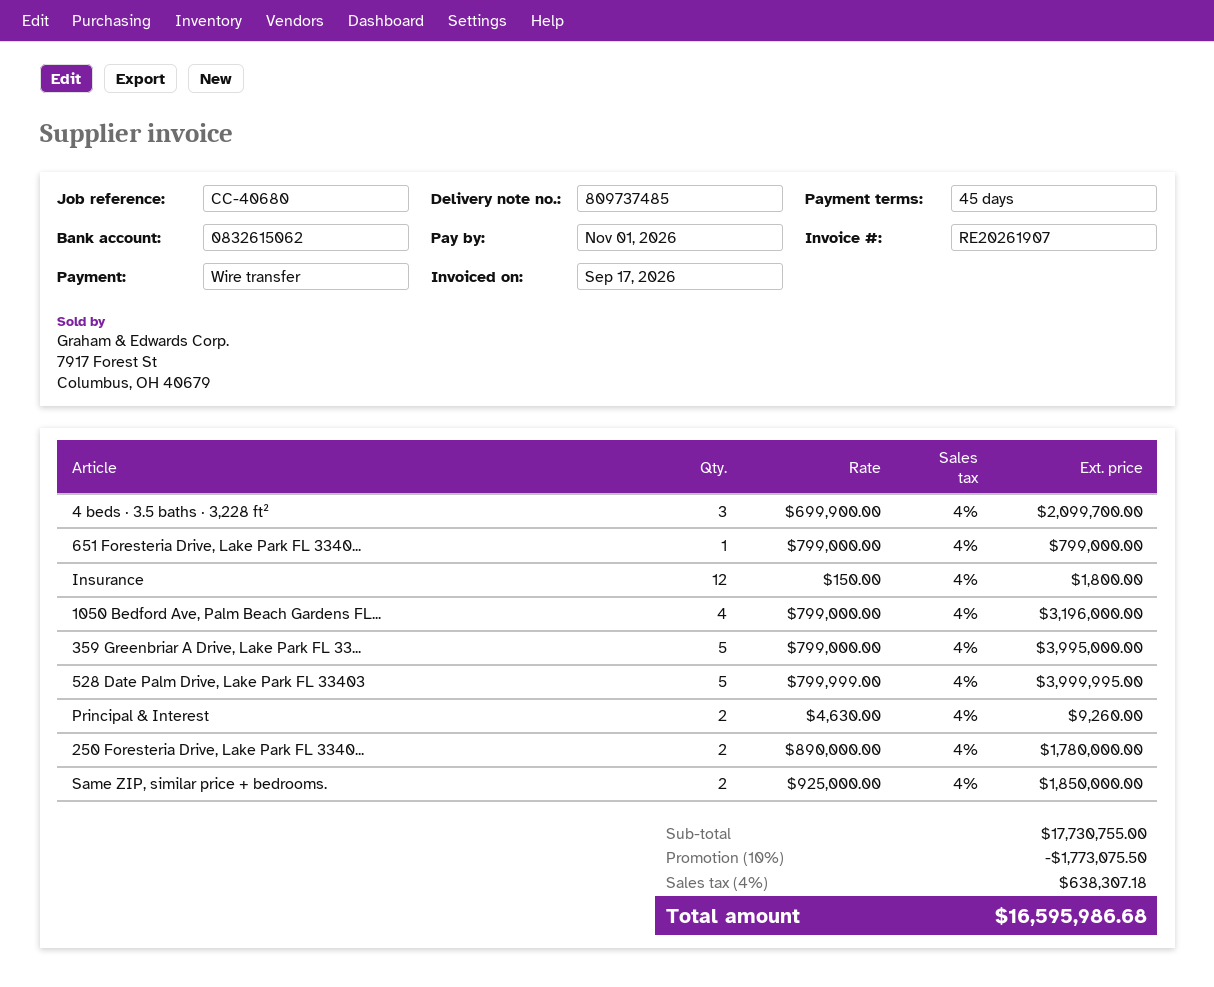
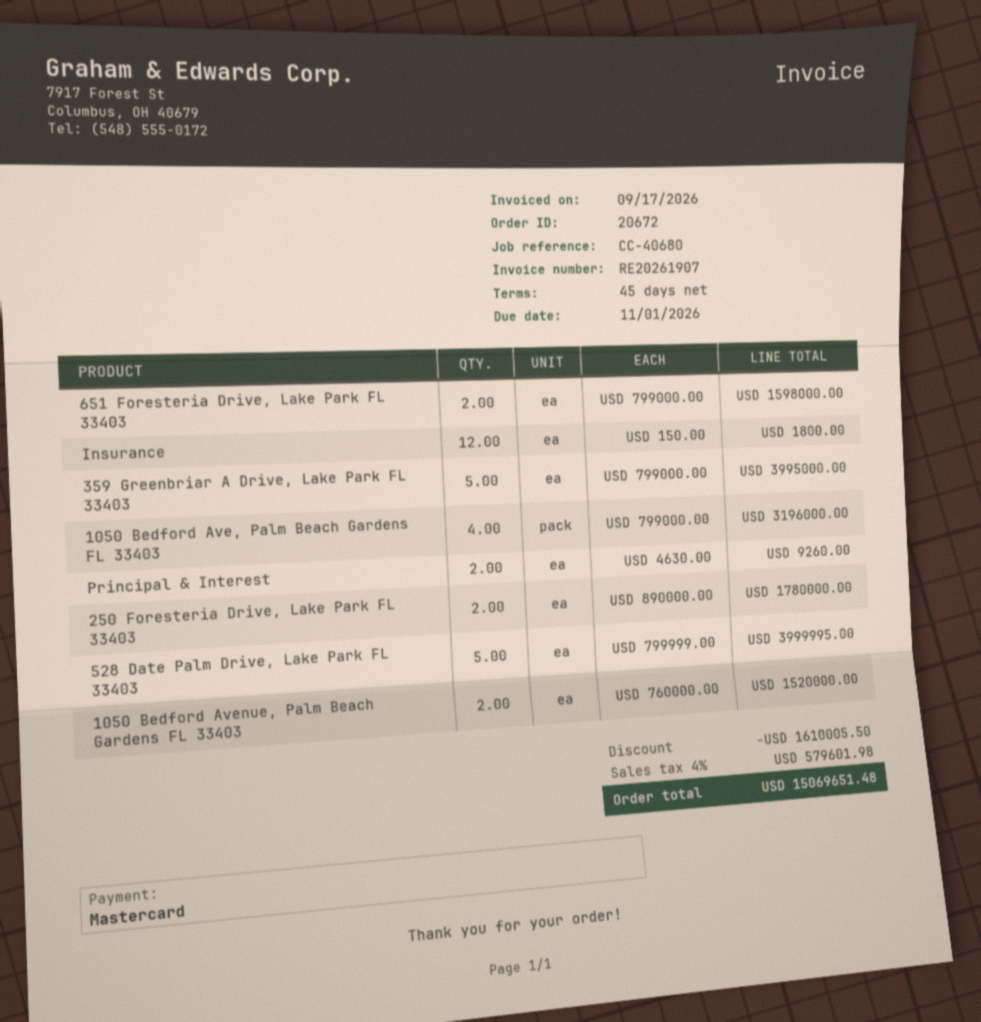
payment method: bank transfer -> Mastercard
4 beds · 3.5 baths · 3,228 ft²: 3 x 699900.00 = 2099700.00 -> none
651 Foresteria Drive, Lake Park FL 3340...: 1 x 799000.00 = 799000.00 -> 2 x 799000.00 = 1598000.00
Same ZIP, similar price + bedrooms.: 2 x 925000.00 = 1850000.00 -> none
1050 Bedford Avenue, Palm Beach Gardens FL 33403: none -> 2 x 760000.00 = 1520000.00
discount: 1773075.50 -> 1610005.50
tax: 4% = 638307.18 -> 4% = 579601.98
total: 16595986.68 -> 15069651.48

